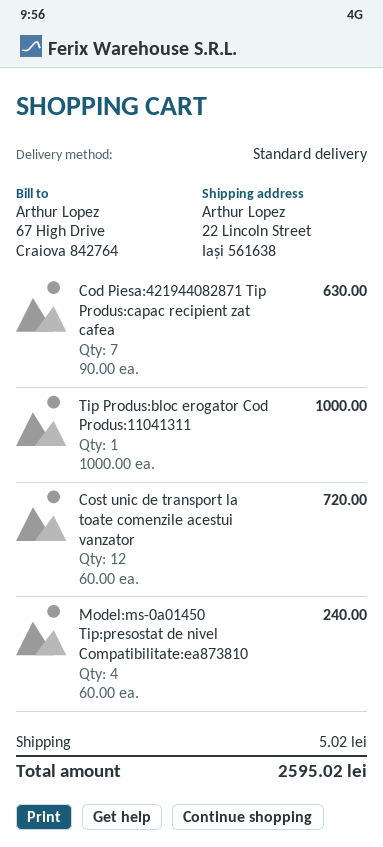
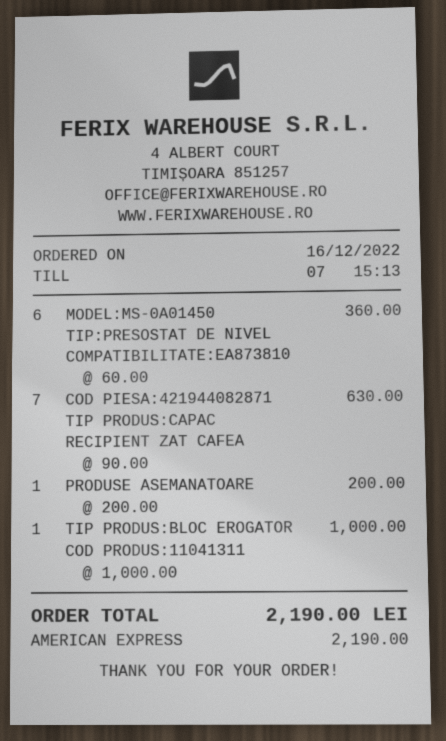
Cost unic de transport la toate comenzile acestui vanzator: 12 x 60.00 = 720.00 -> none
Model:ms-0a01450 Tip:presostat de nivel Compatibilitate:ea873810: 4 x 60.00 = 240.00 -> 6 x 60.00 = 360.00
PRODUSE ASEMANATOARE: none -> 1 x 200.00 = 200.00
shipping: 5.02 -> none
total: 2595.02 -> 2190.00

